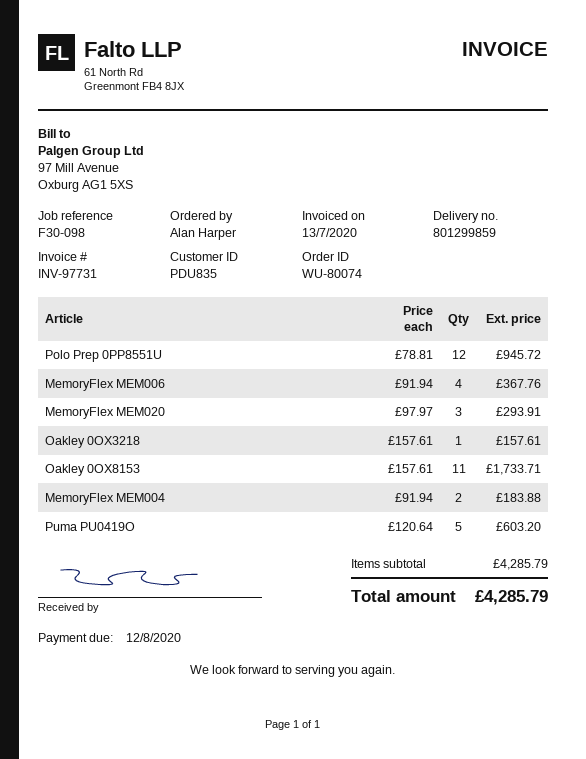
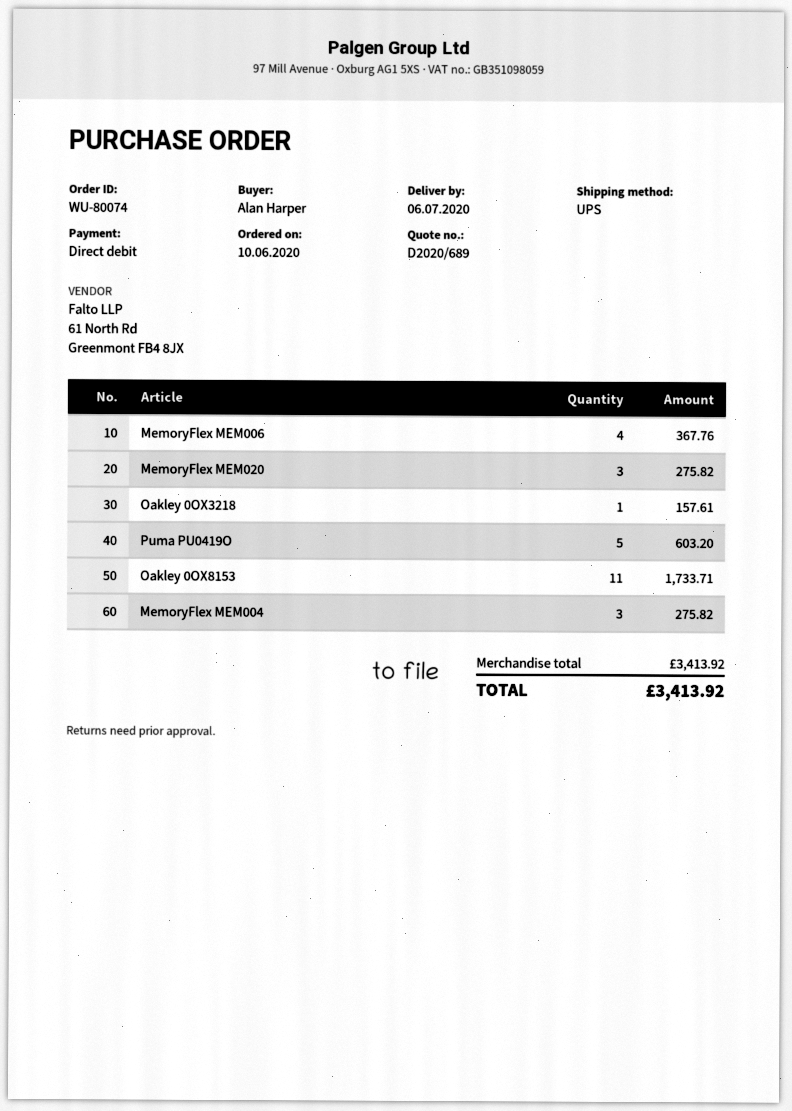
Polo Prep 0PP8551U: 12 for 945.72 -> none
MemoryFlex MEM020: 3 for 293.91 -> 3 for 275.82
MemoryFlex MEM004: 2 for 183.88 -> 3 for 275.82
subtotal: 4285.79 -> 3413.92
total: 4285.79 -> 3413.92

